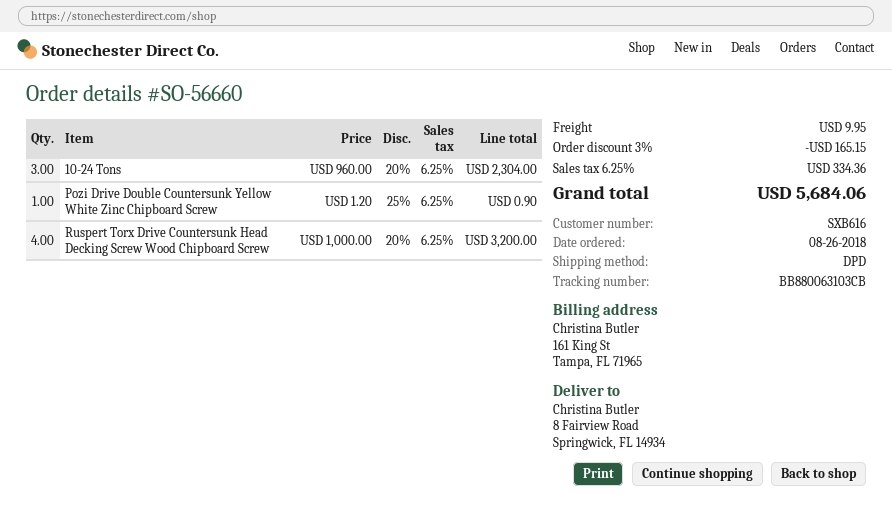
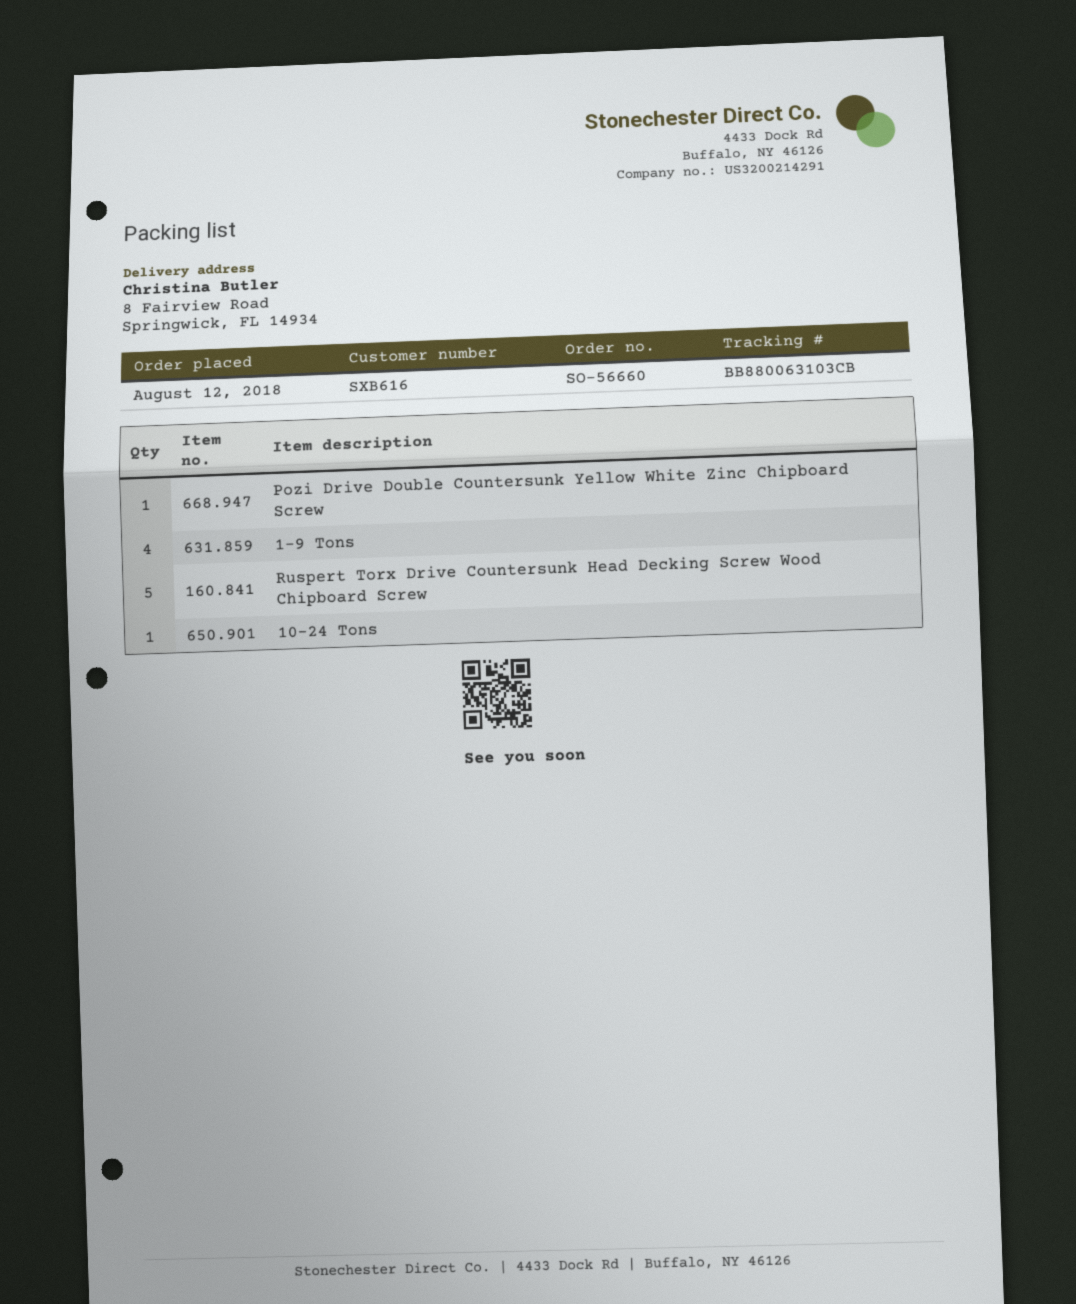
order date: 2018-08-26 -> 2018-08-12
10-24 Tons: 3 -> 1
Ruspert Torx Drive Countersunk Head Decking Screw Wood Chipboard Screw: 4 -> 5
1-9 Tons: none -> 4

